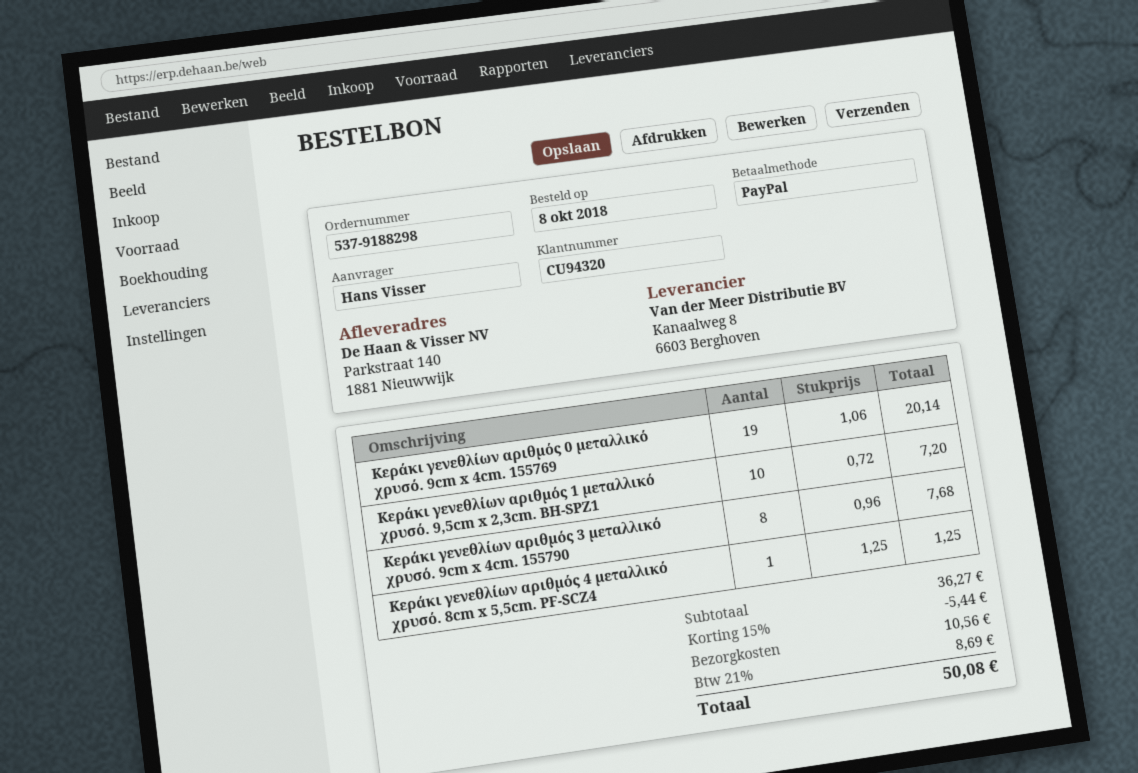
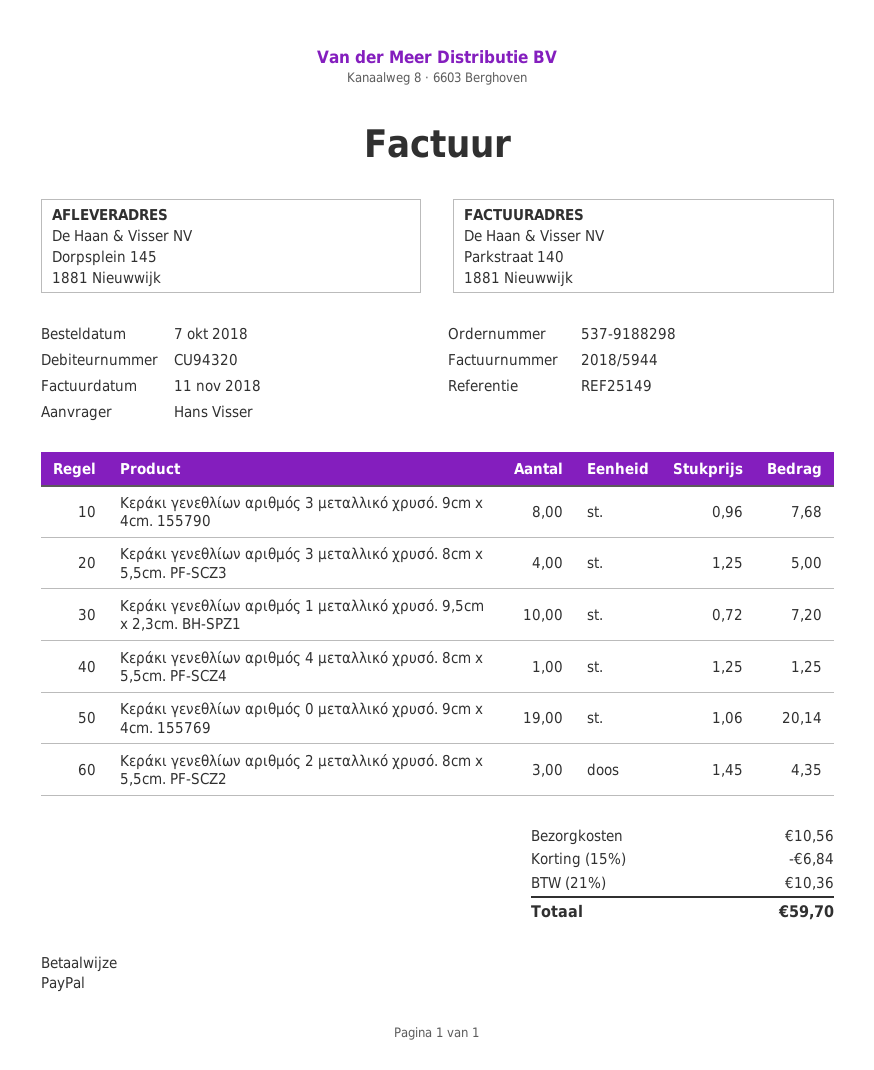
order date: 2018-10-08 -> 2018-10-07
ship to: Parkstraat 140, 1881 Nieuwwijk -> Dorpsplein 145, 1881 Nieuwwijk
Κεράκι γενεθλίων αριθμός 3 μεταλλικό χρυσό. 8cm x 5,5cm. PF-SCZ3: none -> 4 x 1.25 = 5.00
Κεράκι γενεθλίων αριθμός 2 μεταλλικό χρυσό. 8cm x 5,5cm. PF-SCZ2: none -> 3 x 1.45 = 4.35
discount: 15% = 5.44 -> 15% = 6.84
tax: 21% = 8.69 -> 21% = 10.36
total: 50.08 -> 59.70

